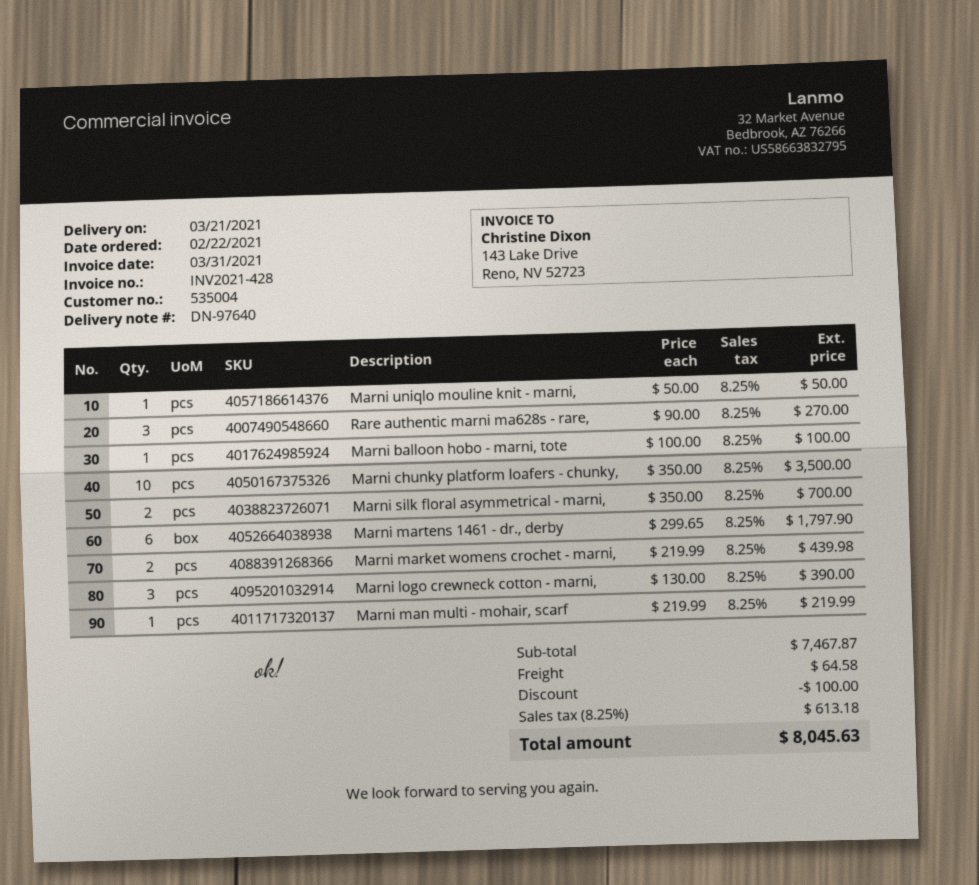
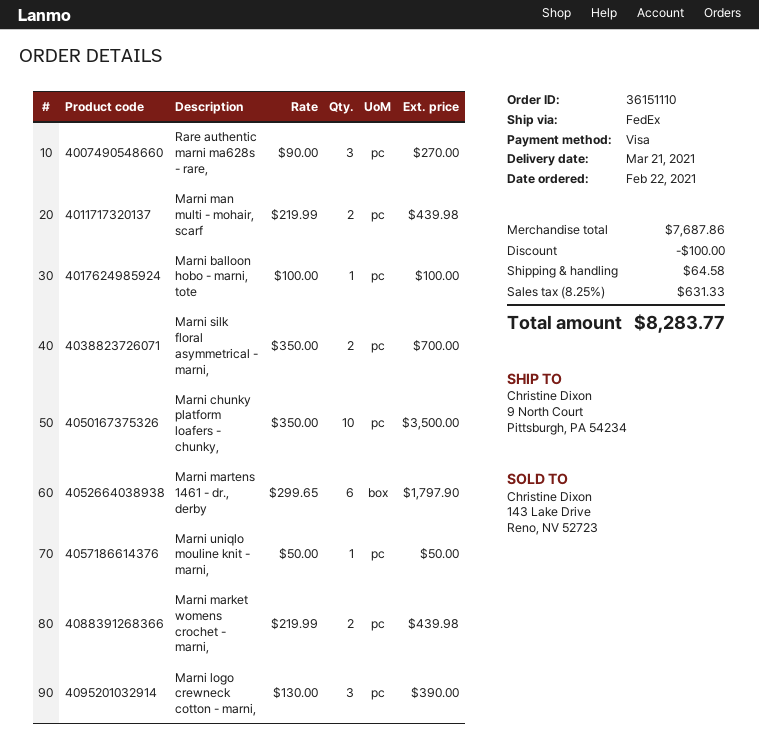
Marni man multi - mohair, scarf: 1 x 219.99 = 219.99 -> 2 x 219.99 = 439.98
subtotal: 7467.87 -> 7687.86
tax: 8.25% = 613.18 -> 8.25% = 631.33
total: 8045.63 -> 8283.77

